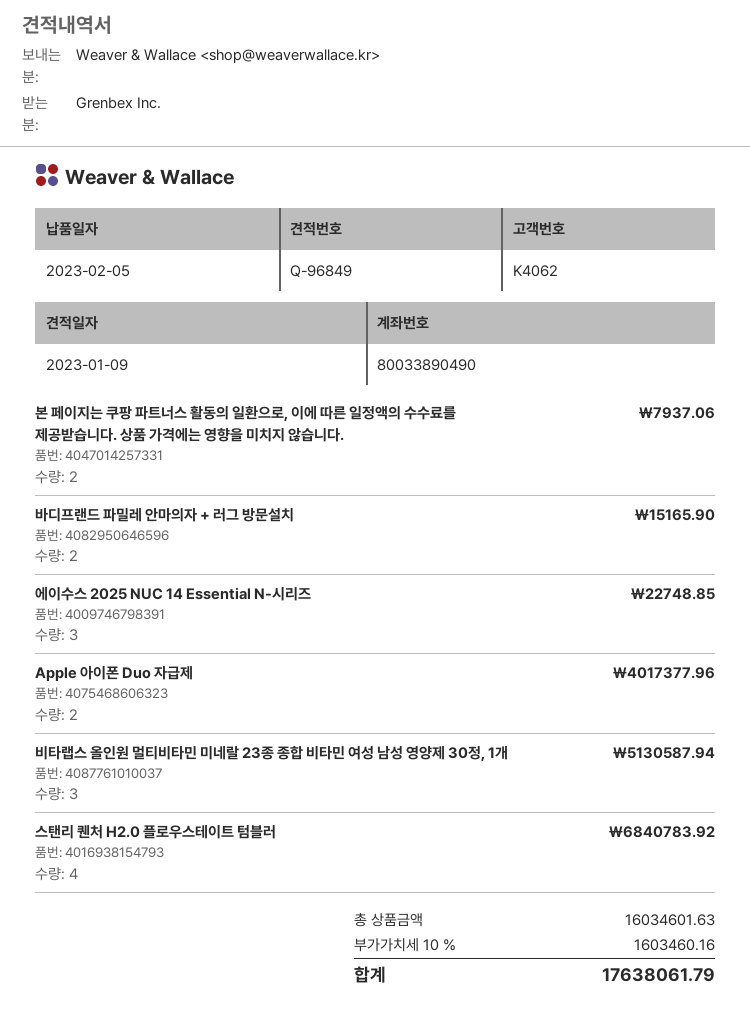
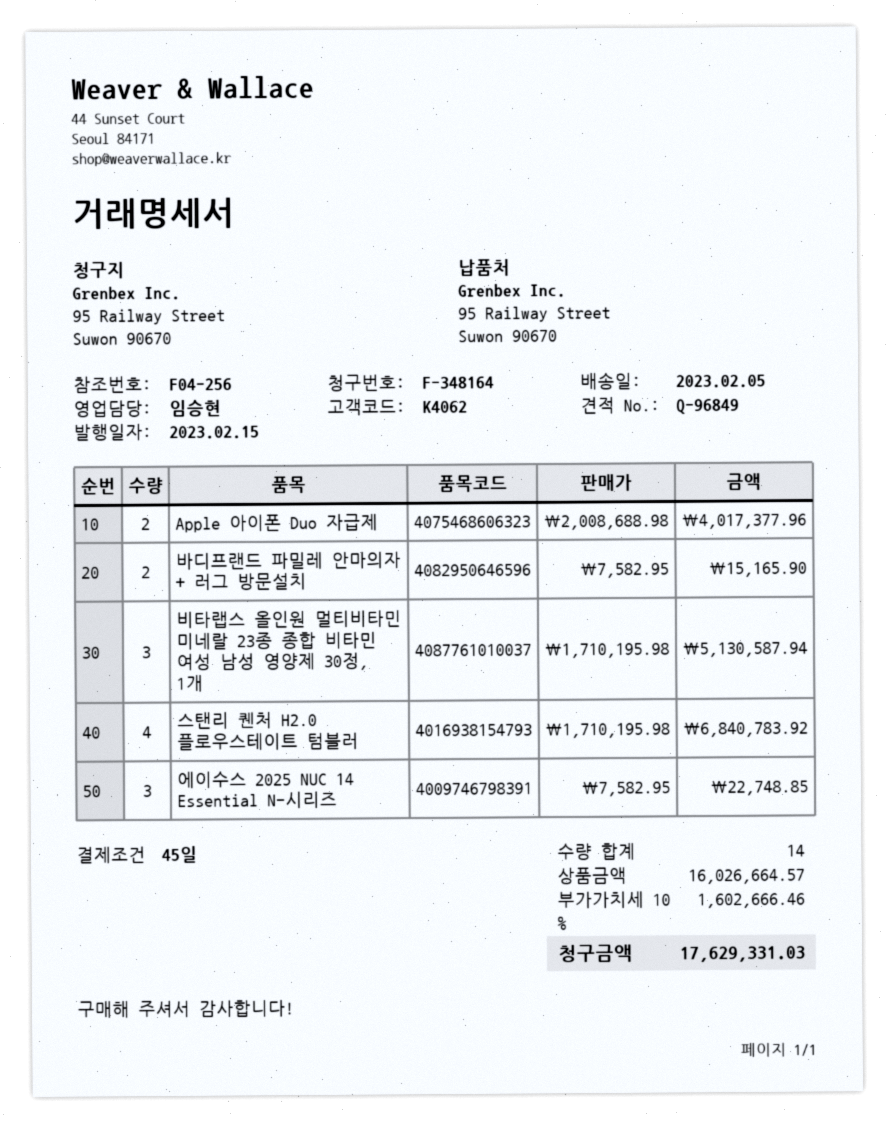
본 페이지는 쿠팡 파트너스 활동의 일환으로, 이에 따른 일정액의 수수료를 제공받습니다. 상품 가격에는 영향을 미치지 않습니다.: 2 for 7937.06 -> none
subtotal: 16034601.63 -> 16026664.57
tax: 10% = 1603460.16 -> 10% = 1602666.46
total: 17638061.79 -> 17629331.03

